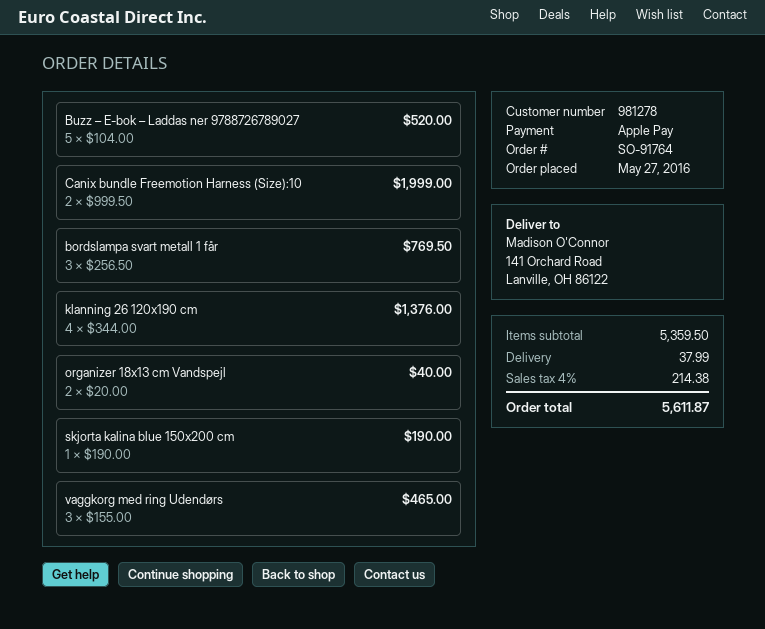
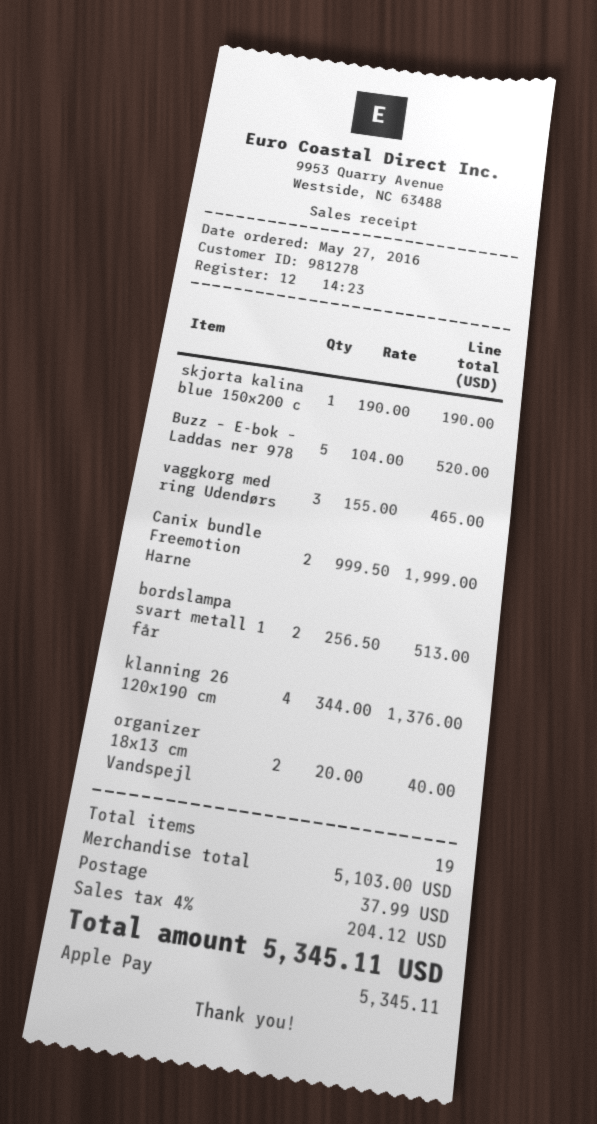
bordslampa svart metall 1 får: 3 x 256.50 = 769.50 -> 2 x 256.50 = 513.00
subtotal: 5359.50 -> 5103.00
tax: 4% = 214.38 -> 4% = 204.12
total: 5611.87 -> 5345.11

